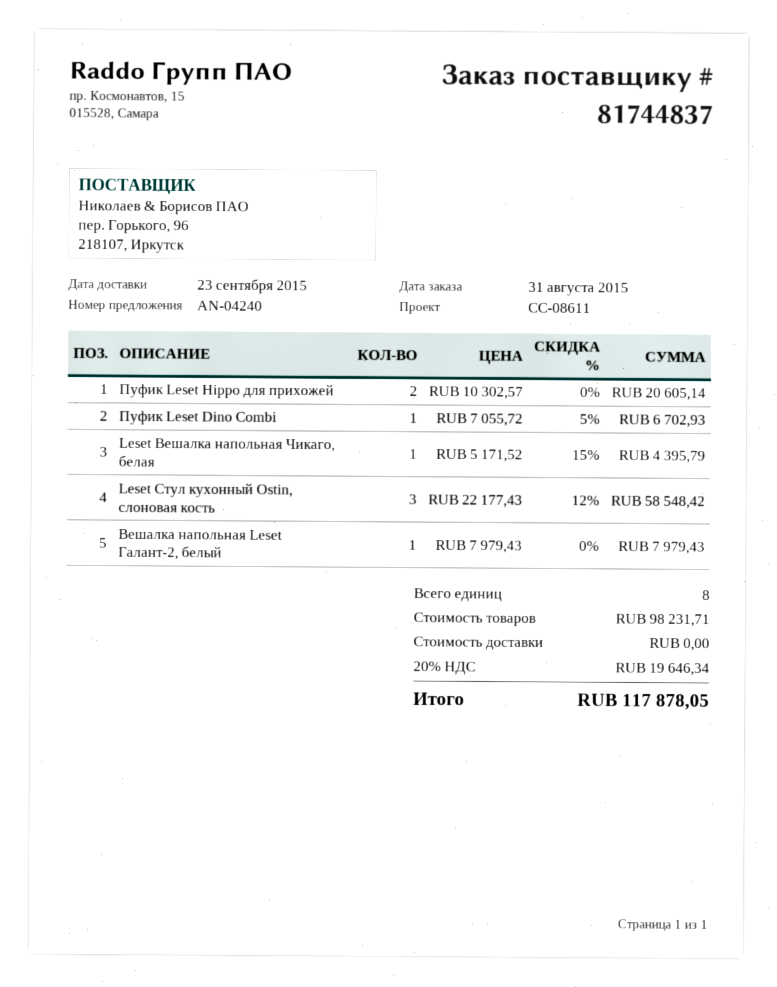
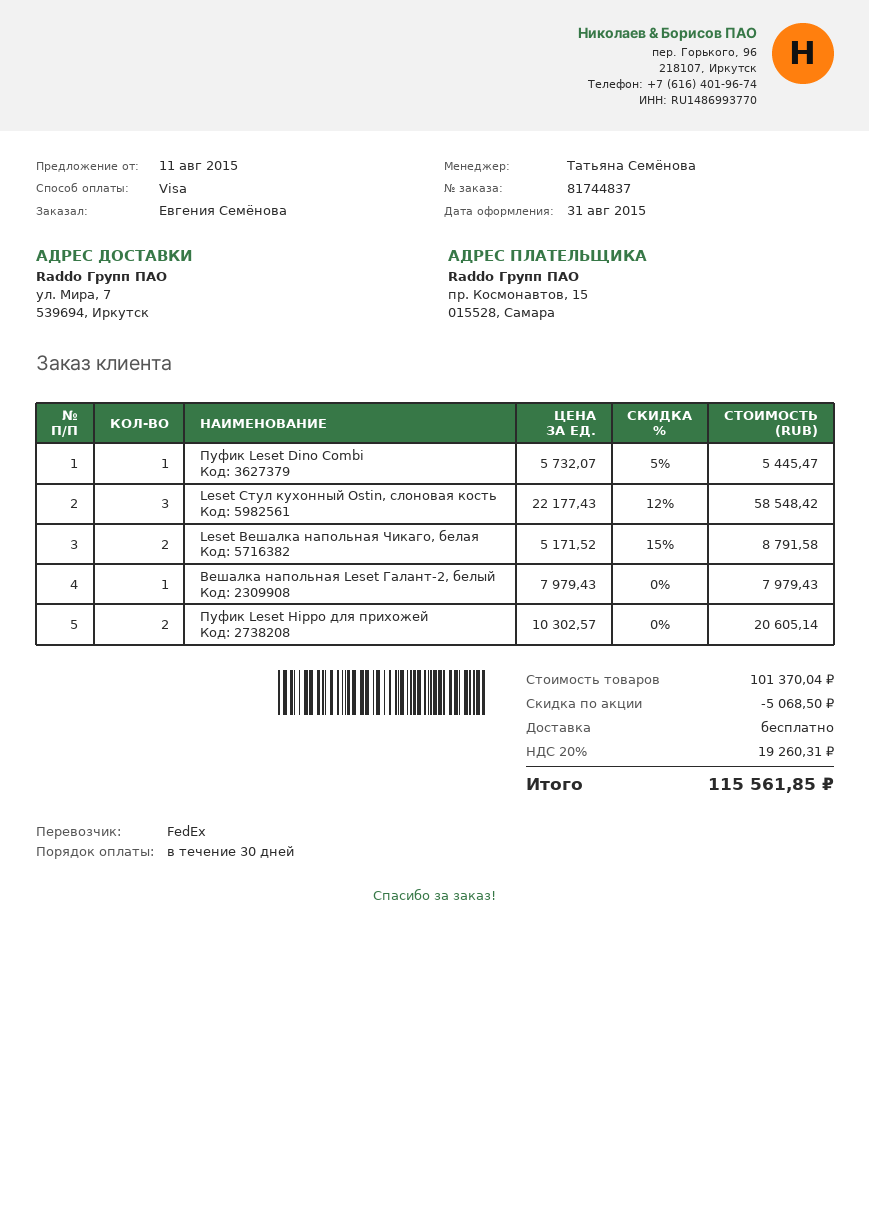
Пуфик Leset Dino Combi: 1 x 7055.72 - 5% = 6702.93 -> 1 x 5732.07 - 5% = 5445.47
Leset Вешалка напольная Чикаго, белая: 1 x 5171.52 - 15% = 4395.79 -> 2 x 5171.52 - 15% = 8791.58
subtotal: 98231.71 -> 101370.04
discount: none -> 5068.50
tax: 20% = 19646.34 -> 20% = 19260.31
total: 117878.05 -> 115561.85

